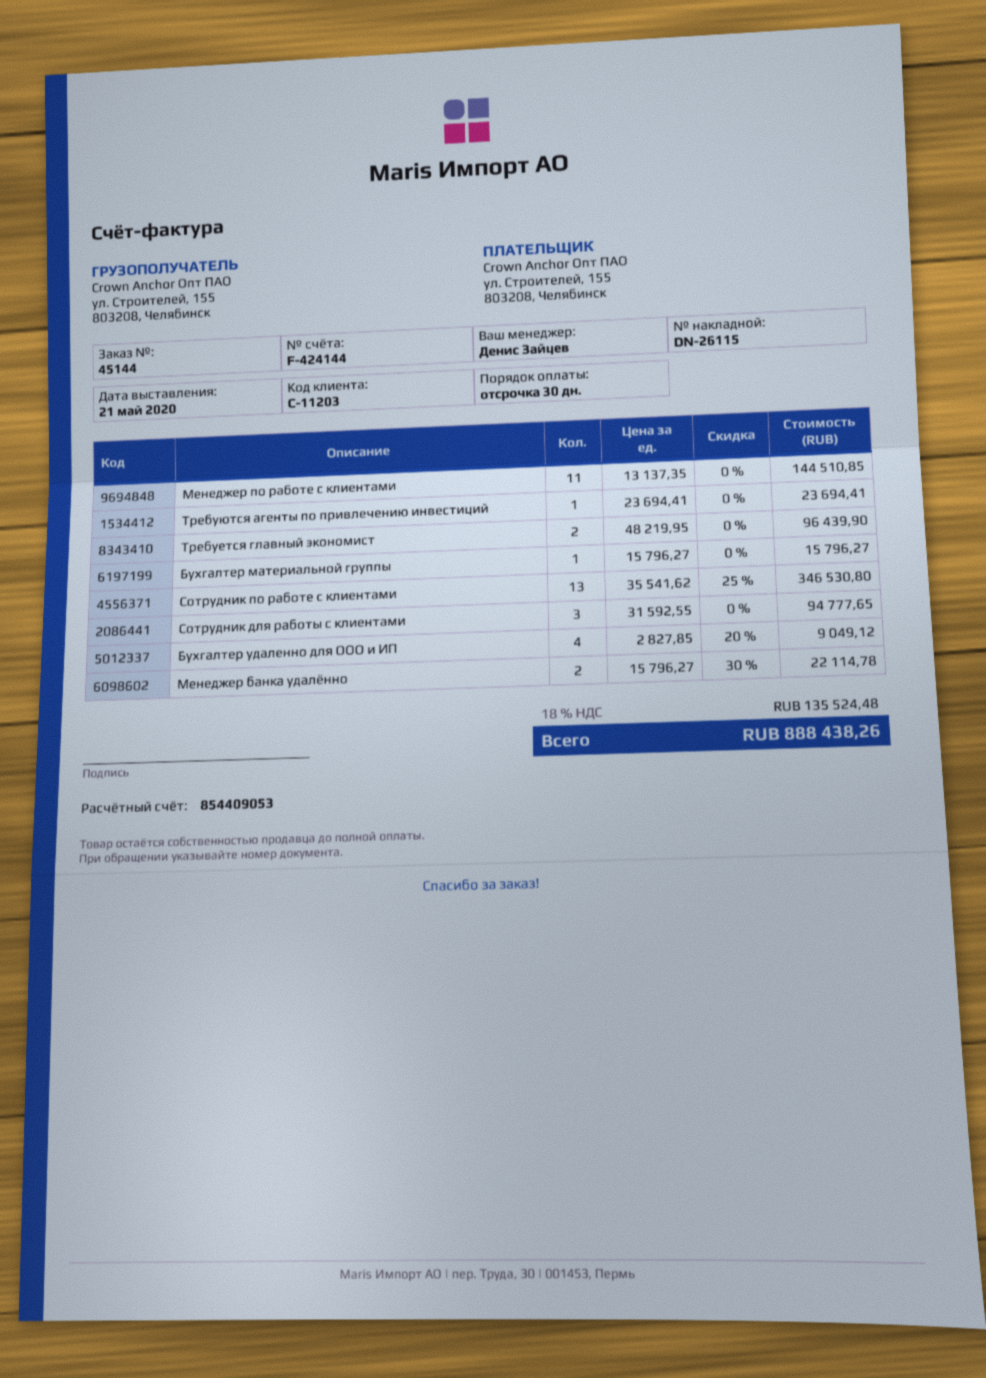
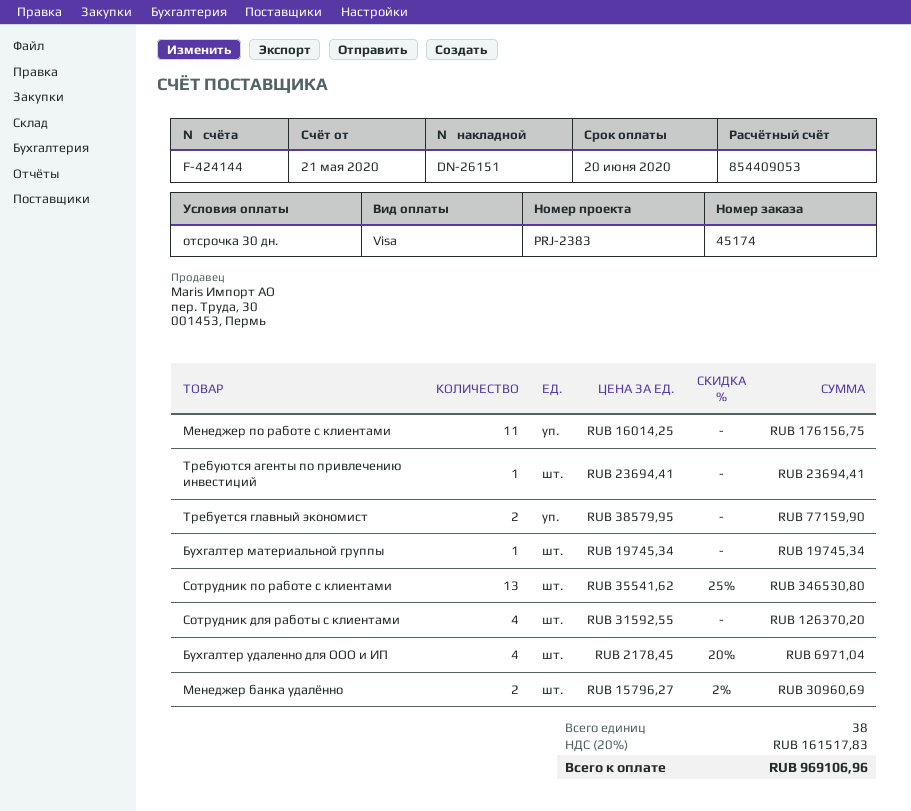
order number: 45144 -> 45174
delivery note number: DN-26115 -> DN-26151
Менеджер по работе с клиентами: 11 x 13137.35 = 144510.85 -> 11 x 16014.25 = 176156.75
Требуется главный экономист: 2 x 48219.95 = 96439.90 -> 2 x 38579.95 = 77159.90
Бухгалтер материальной группы: 1 x 15796.27 = 15796.27 -> 1 x 19745.34 = 19745.34
Сотрудник для работы с клиентами: 3 x 31592.55 = 94777.65 -> 4 x 31592.55 = 126370.20
Бухгалтер удаленно для ООО и ИП: 4 x 2827.85 - 20% = 9049.12 -> 4 x 2178.45 - 20% = 6971.04
Менеджер банка удалённо: 2 x 15796.27 - 30% = 22114.78 -> 2 x 15796.27 - 2% = 30960.69
tax: 18% = 135524.48 -> 20% = 161517.83
total: 888438.26 -> 969106.96

